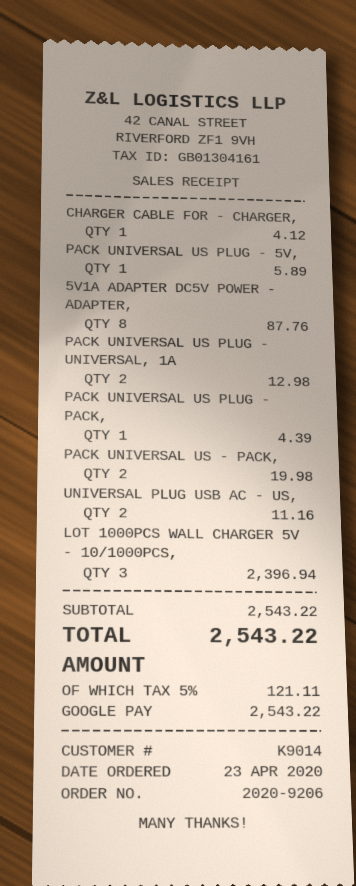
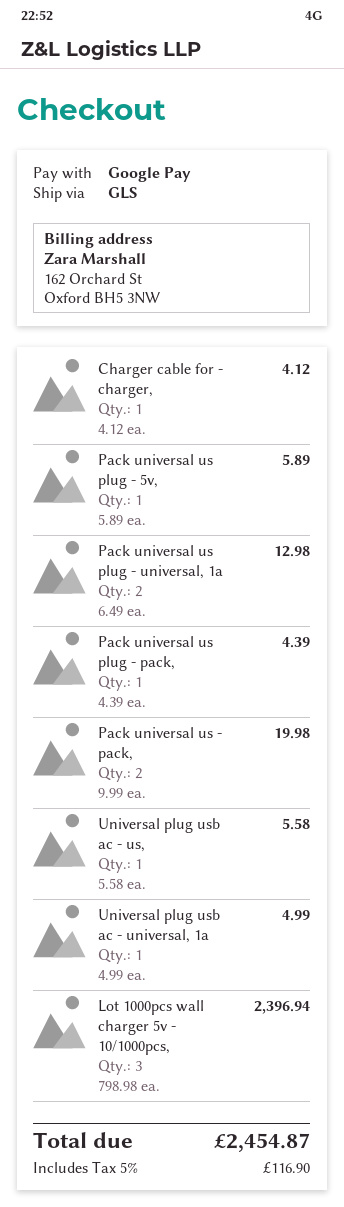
5V1A ADAPTER DC5V POWER - ADAPTER,: 8 for 87.76 -> none
UNIVERSAL PLUG USB AC - US,: 2 for 11.16 -> 1 for 5.58
Universal plug usb ac - universal, 1a: none -> 1 for 4.99
tax: 5% = 121.11 -> 5% = 116.90
total: 2543.22 -> 2454.87

